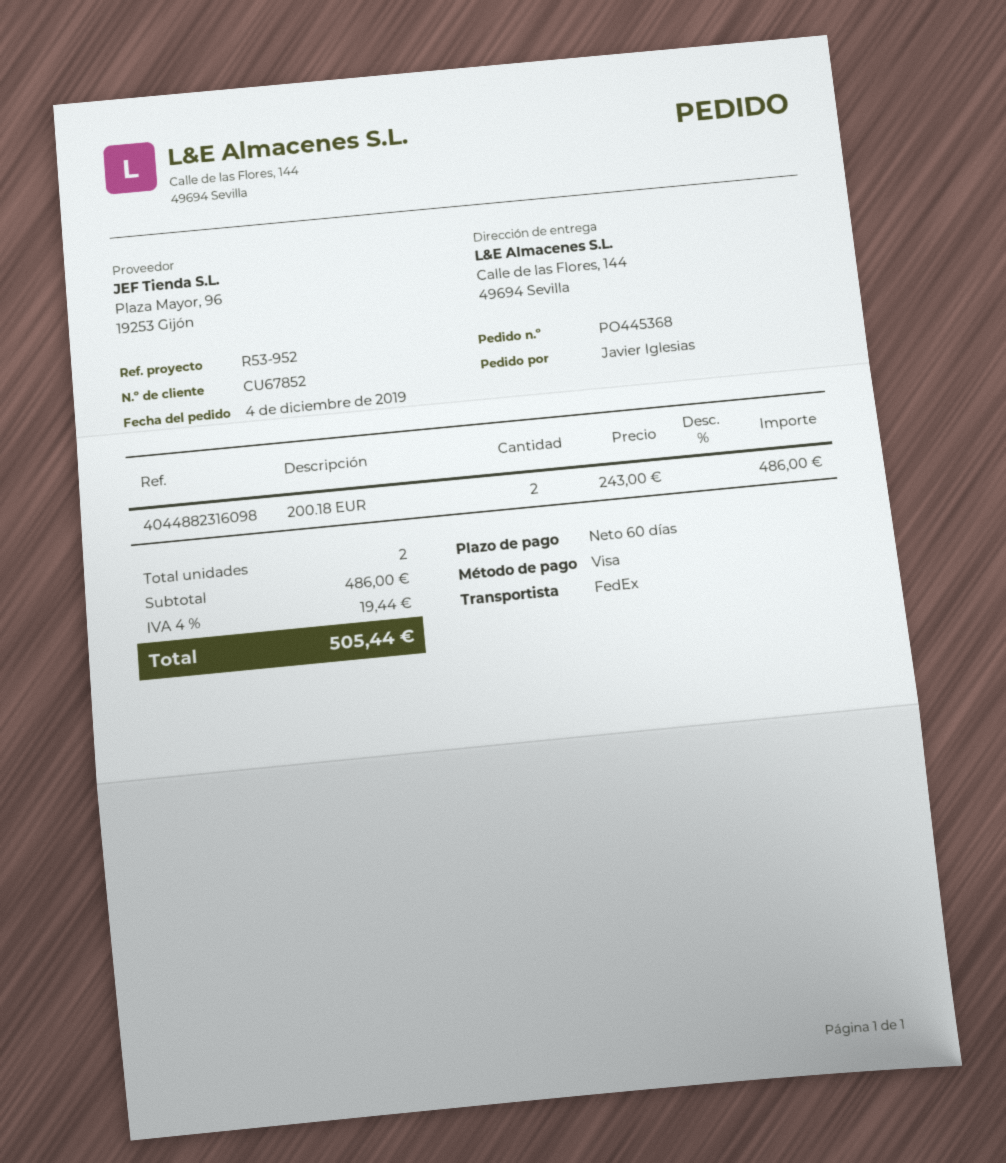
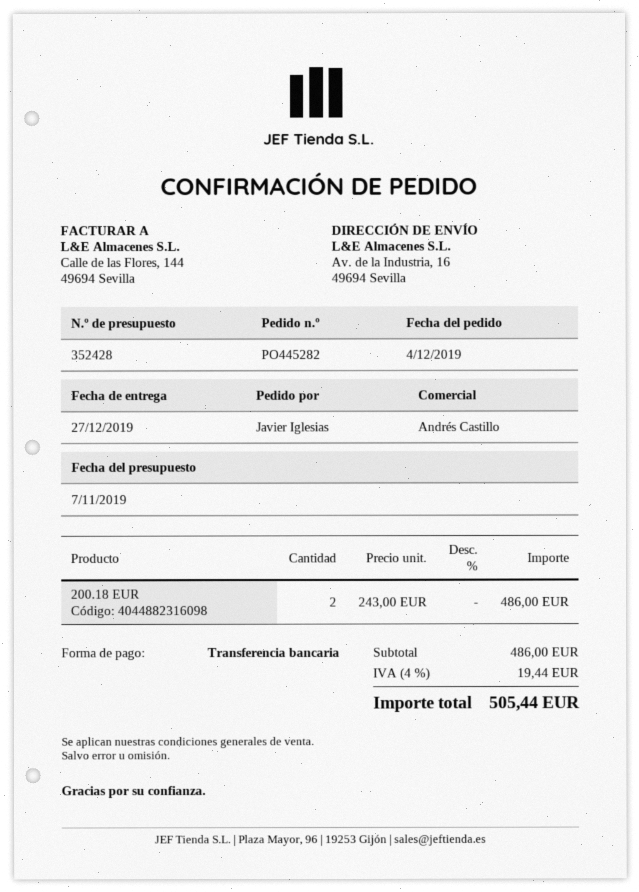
order number: PO445368 -> PO445282
payment method: Visa -> bank transfer
ship to: Calle de las Flores, 144, 49694 Sevilla -> Av. de la Industria, 16, 49694 Sevilla

